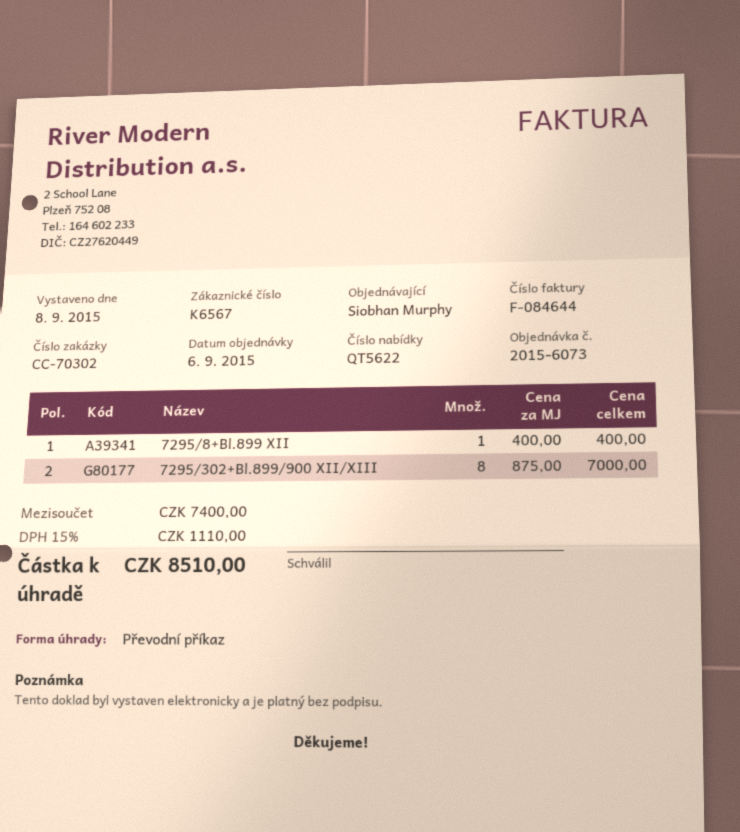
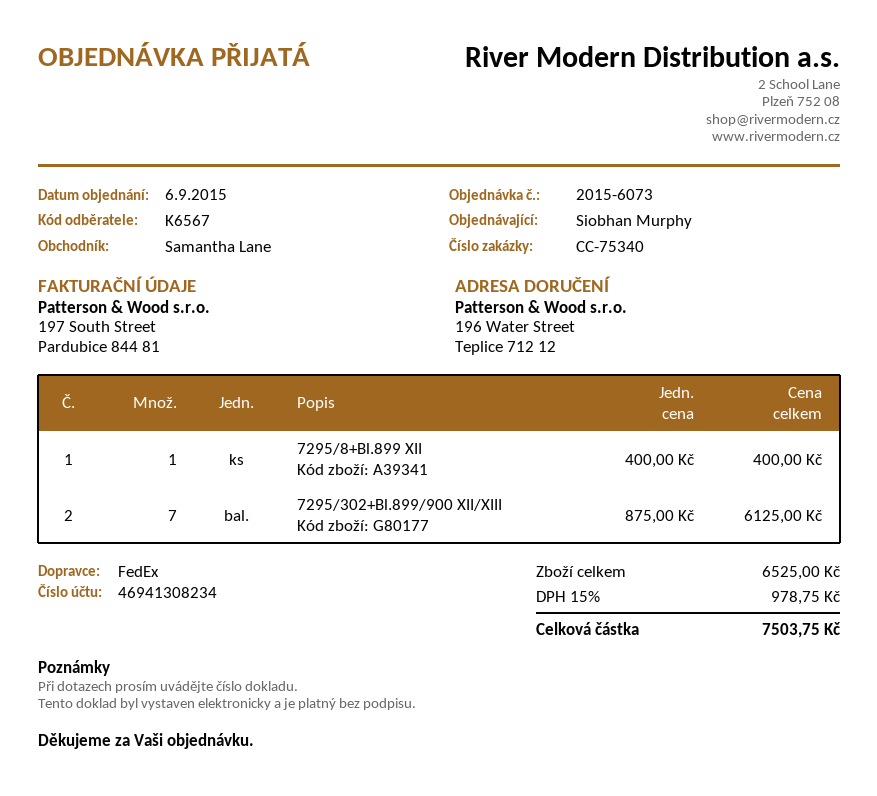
reference: CC-70302 -> CC-75340
7295/302+Bl.899/900 XII/XIII: 8 x 875.00 = 7000.00 -> 7 x 875.00 = 6125.00
subtotal: 7400.00 -> 6525.00
tax: 15% = 1110.00 -> 15% = 978.75
total: 8510.00 -> 7503.75

